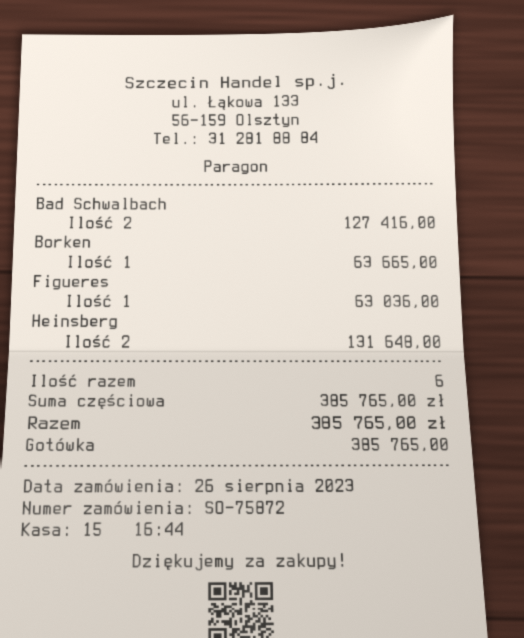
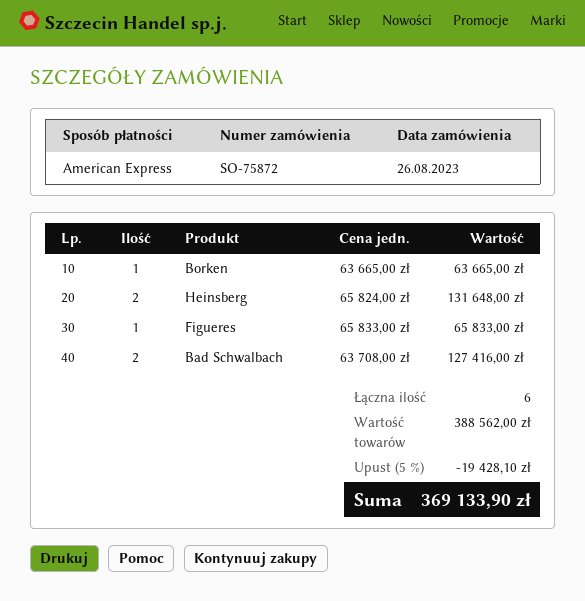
payment method: cash -> American Express
Figueres: 1 for 63036.00 -> 1 for 65833.00
subtotal: 385765.00 -> 388562.00
discount: none -> 5% = 19428.10
total: 385765.00 -> 369133.90

